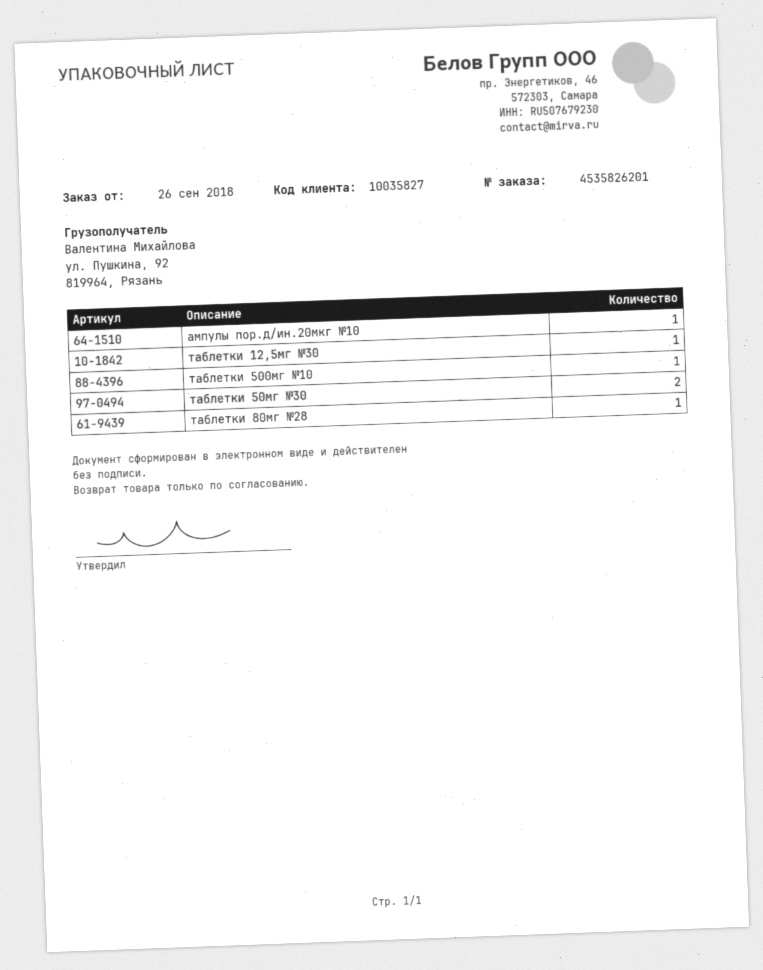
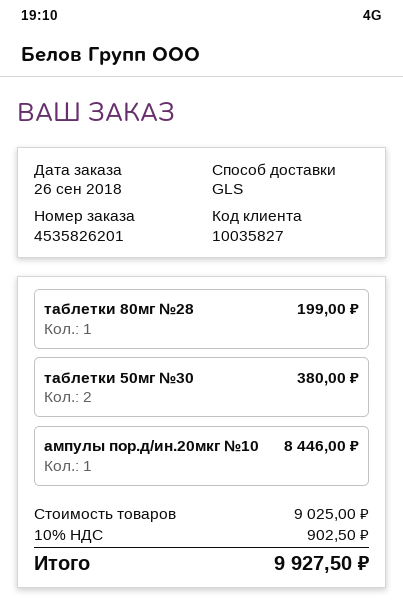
таблетки 12,5мг №30: 1 -> none
таблетки 500мг №10: 1 -> none

